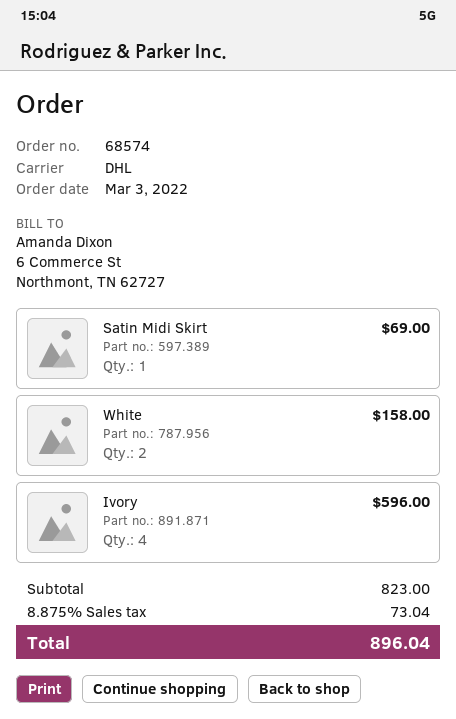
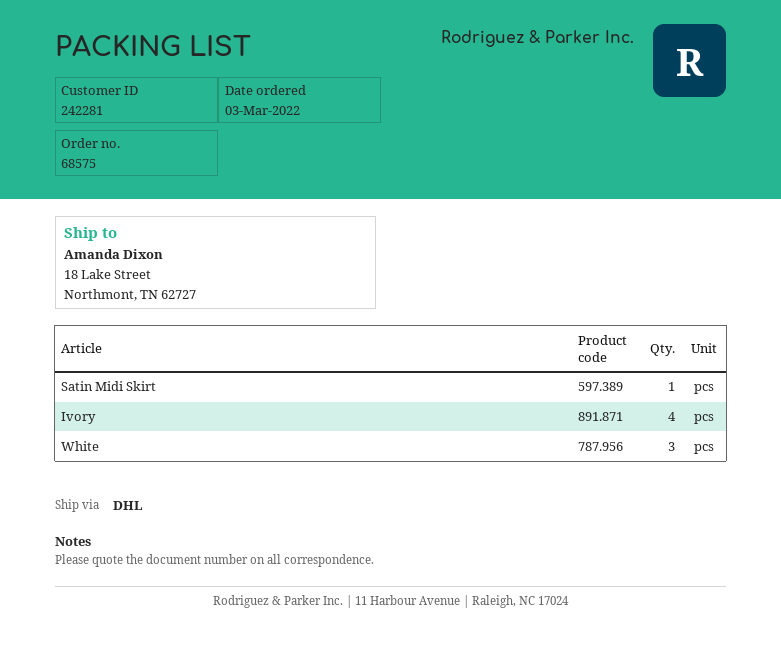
order number: 68574 -> 68575
White: 2 -> 3

